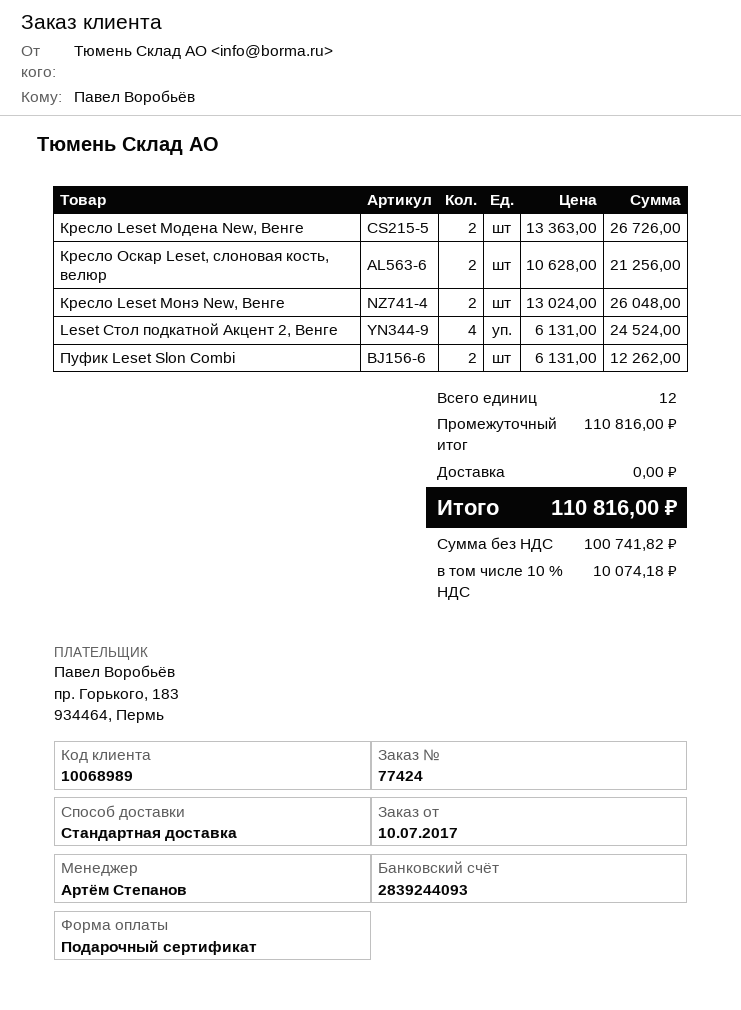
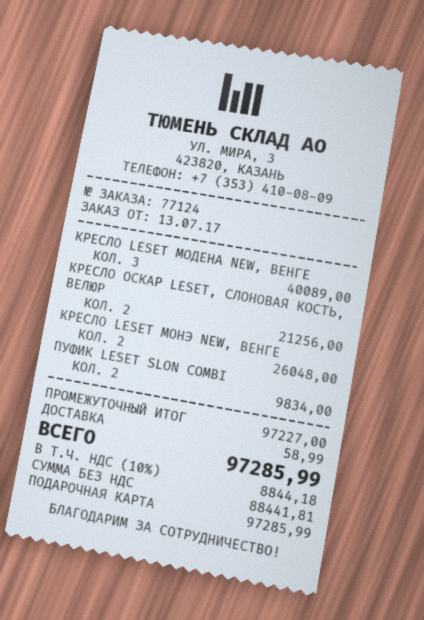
order number: 77424 -> 77124
order date: 2017-07-10 -> 2017-07-13
Кресло Leset Модена New, Венге: 2 for 26726.00 -> 3 for 40089.00
Leset Стол подкатной Акцент 2, Венге: 4 for 24524.00 -> none
Пуфик Leset Slon Combi: 2 for 12262.00 -> 2 for 9834.00
subtotal: 110816.00 -> 97227.00
shipping: 0.00 -> 58.99
net: 100741.82 -> 88441.81
tax: 10% = 10074.18 -> 10% = 8844.18
total: 110816.00 -> 97285.99

